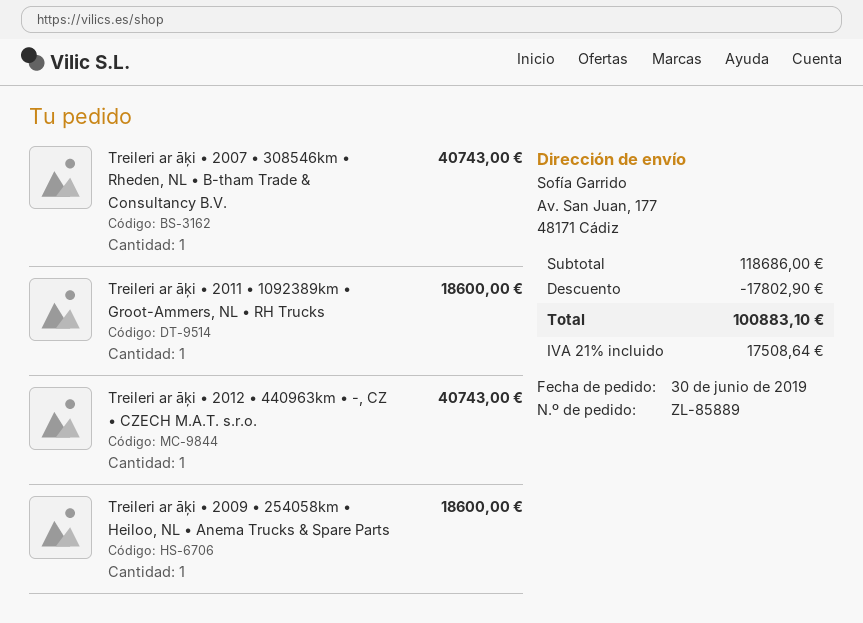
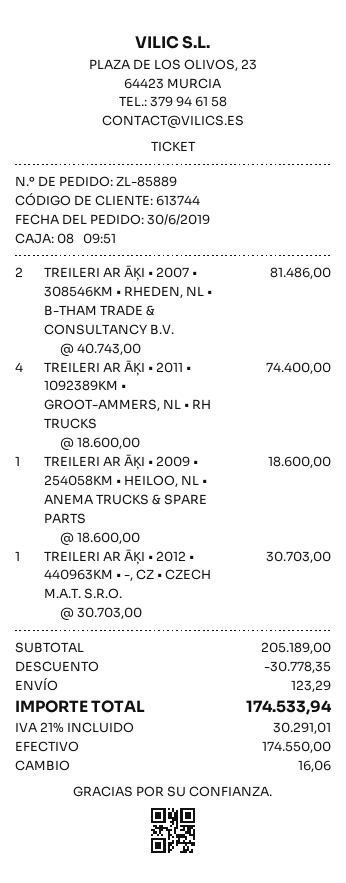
Treileri ar āķi • 2007 • 308546km • Rheden, NL • B-tham Trade & Consultancy B.V.: 1 for 40743.00 -> 2 for 81486.00
Treileri ar āķi • 2011 • 1092389km • Groot-Ammers, NL • RH Trucks: 1 for 18600.00 -> 4 for 74400.00
Treileri ar āķi • 2012 • 440963km • -, CZ • CZECH M.A.T. s.r.o.: 1 for 40743.00 -> 1 for 30703.00
subtotal: 118686.00 -> 205189.00
discount: 17802.90 -> 30778.35
shipping: none -> 123.29
tax: 21% = 17508.64 -> 21% = 30291.01
total: 100883.10 -> 174533.94

